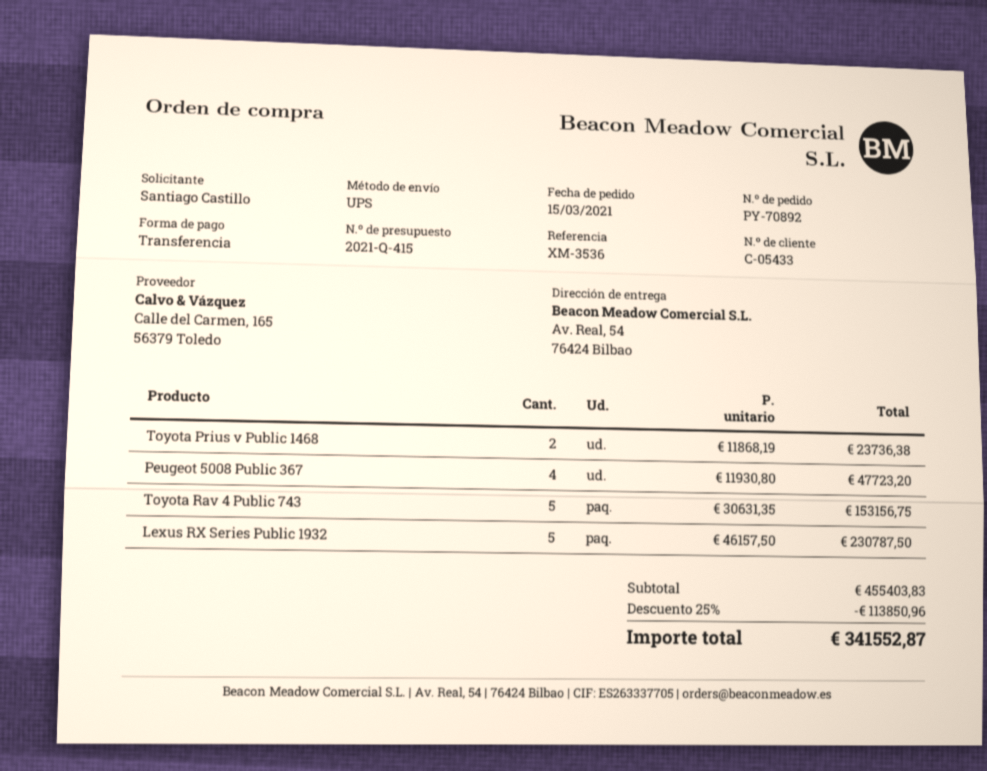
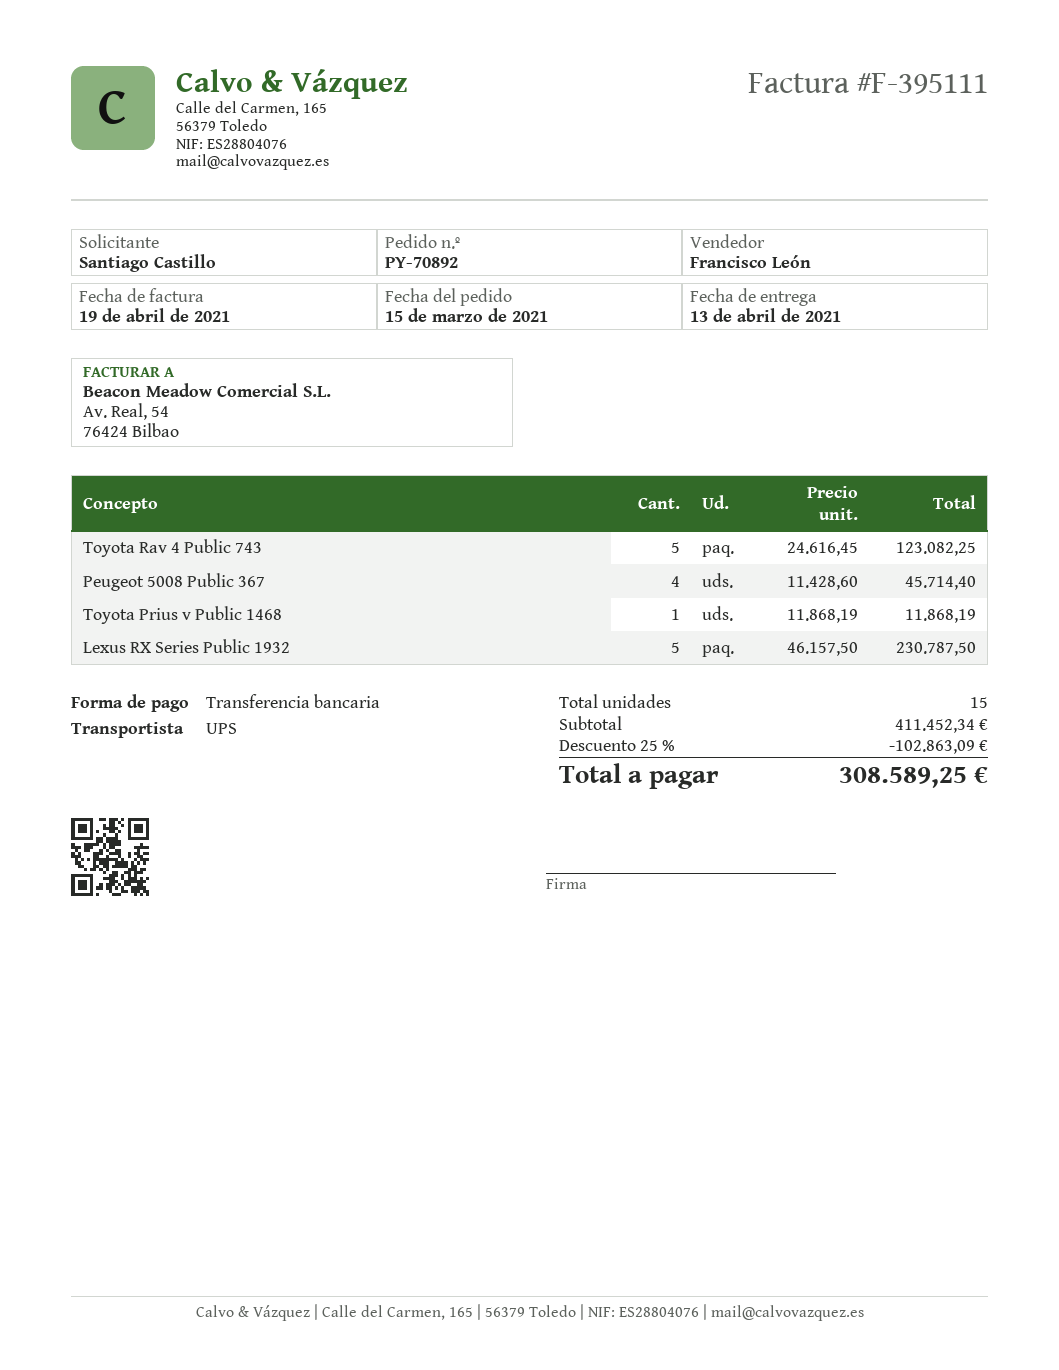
Toyota Prius v Public 1468: 2 x 11868.19 = 23736.38 -> 1 x 11868.19 = 11868.19
Peugeot 5008 Public 367: 4 x 11930.80 = 47723.20 -> 4 x 11428.60 = 45714.40
Toyota Rav 4 Public 743: 5 x 30631.35 = 153156.75 -> 5 x 24616.45 = 123082.25
subtotal: 455403.83 -> 411452.34
discount: 25% = 113850.96 -> 25% = 102863.09
total: 341552.87 -> 308589.25

